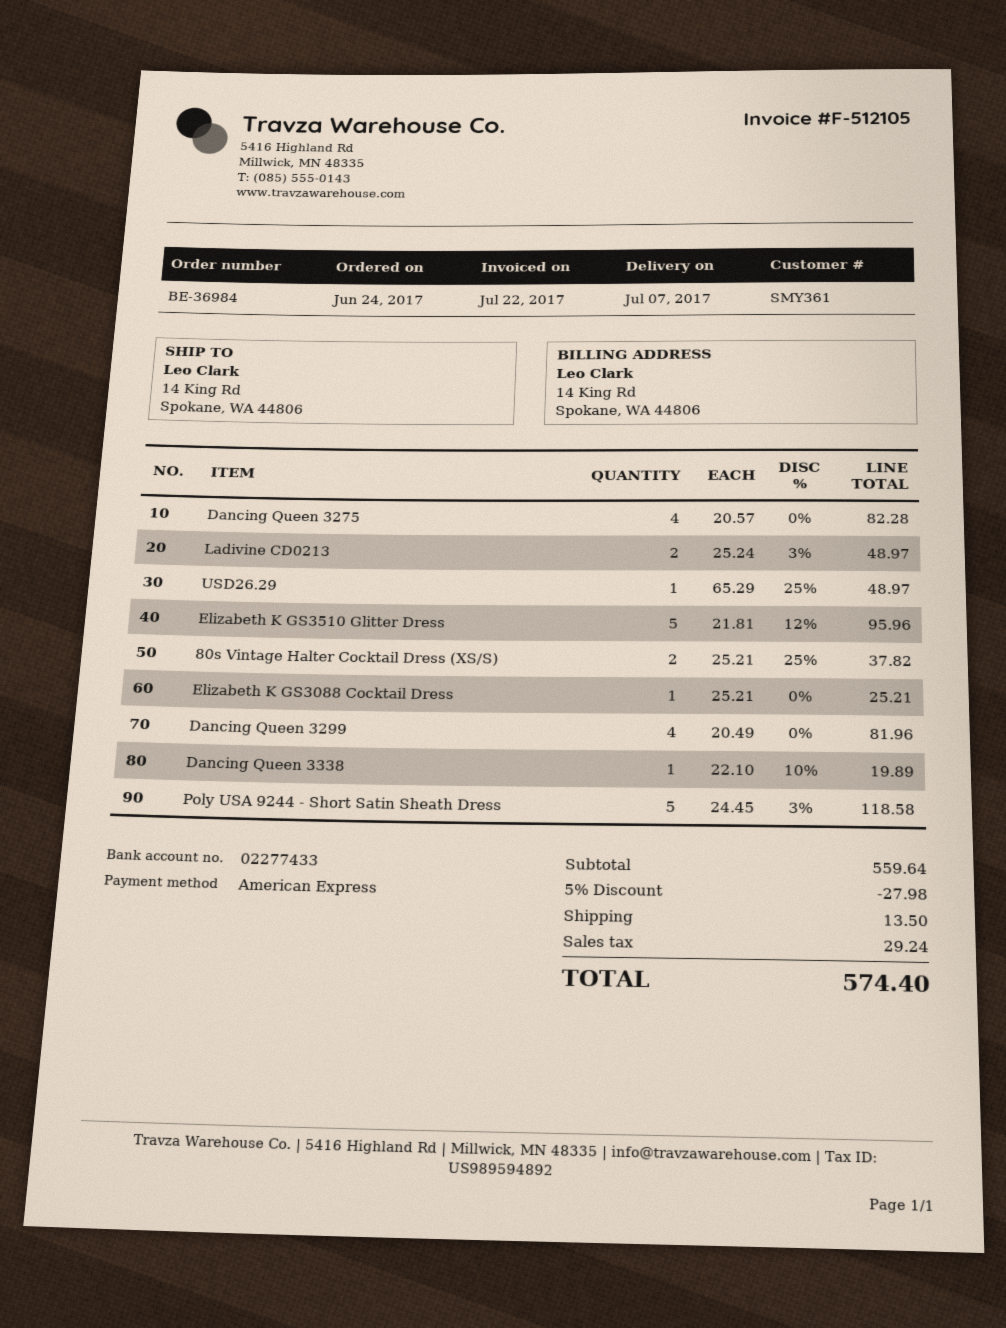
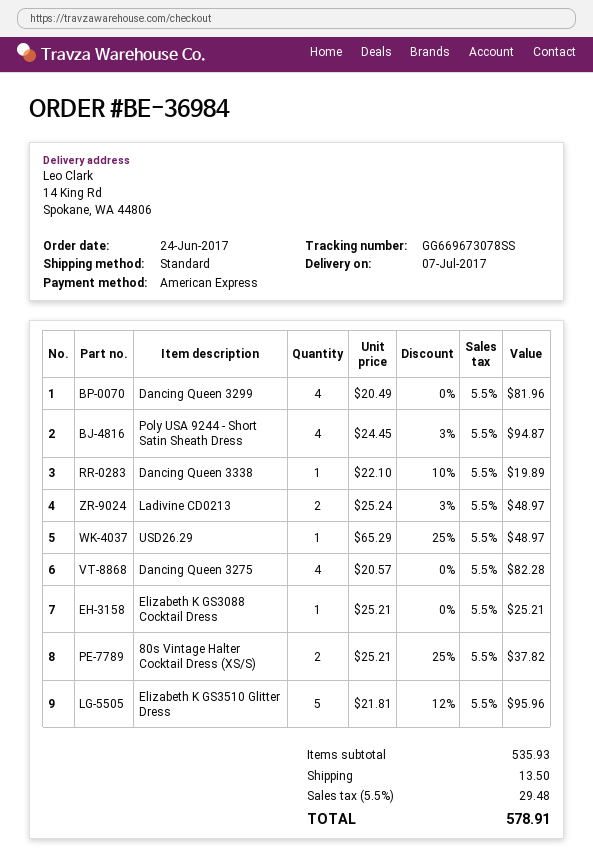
Poly USA 9244 - Short Satin Sheath Dress: 5 x 24.45 - 3% = 118.58 -> 4 x 24.45 - 3% = 94.87
subtotal: 559.64 -> 535.93
discount: 5% = 27.98 -> none
tax: 29.24 -> 29.48
total: 574.40 -> 578.91

